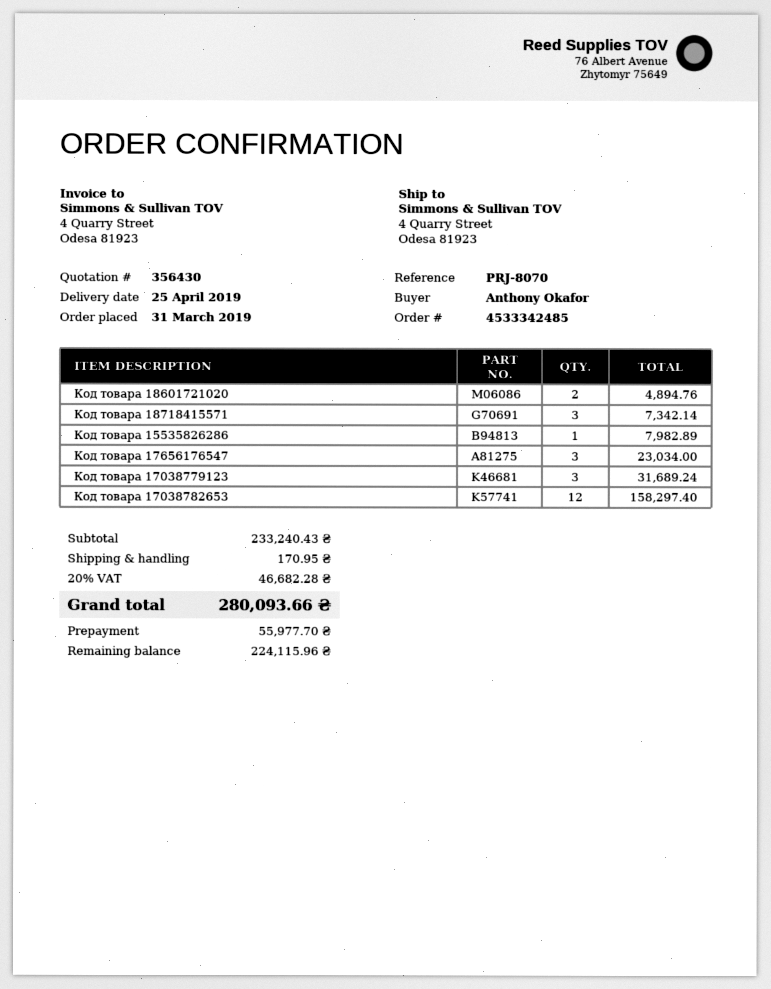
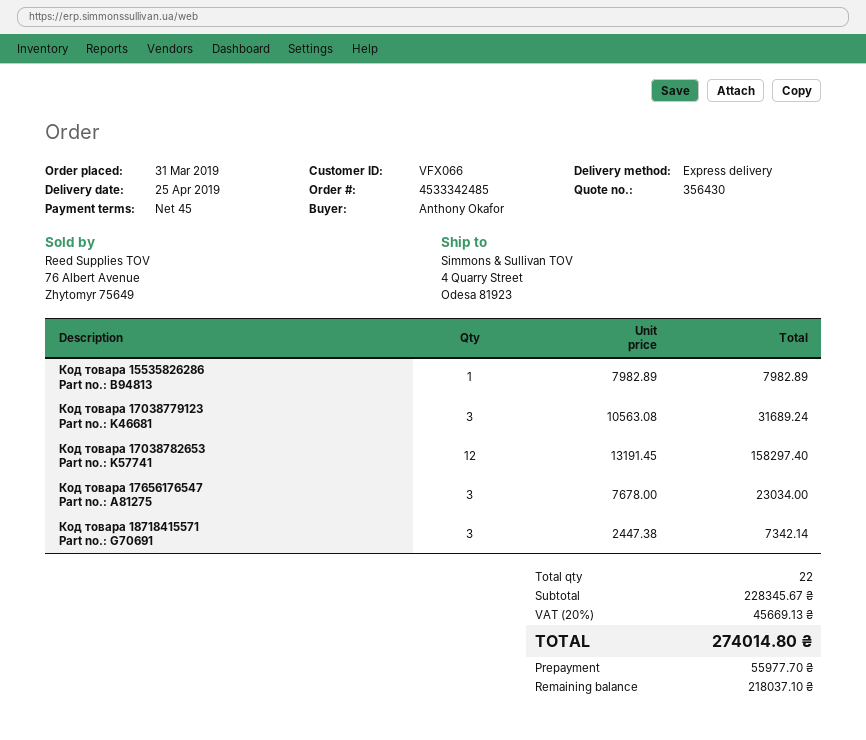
Код товара 18601721020: 2 for 4894.76 -> none
subtotal: 233240.43 -> 228345.67
shipping: 170.95 -> none
tax: 20% = 46682.28 -> 20% = 45669.13
total: 280093.66 -> 274014.80
balance: 224115.96 -> 218037.10

